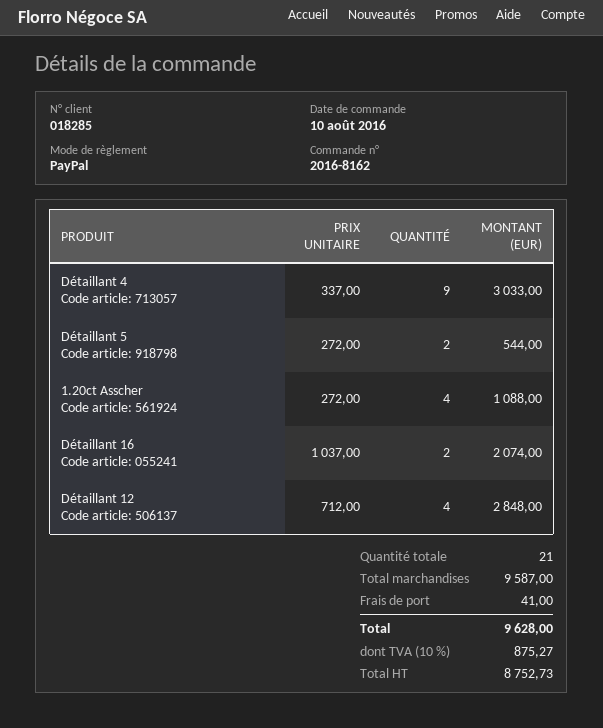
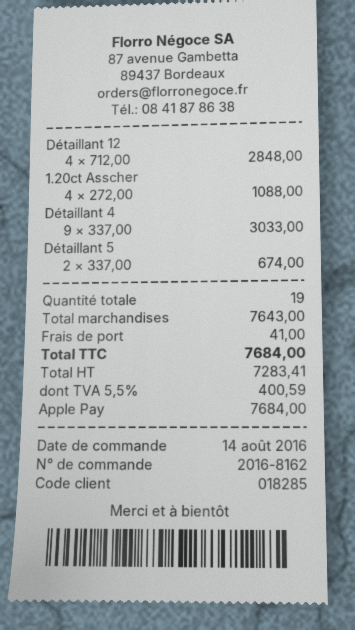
order date: 2016-08-10 -> 2016-08-14
payment method: PayPal -> Apple Pay
Détaillant 5: 2 x 272.00 = 544.00 -> 2 x 337.00 = 674.00
Détaillant 16: 2 x 1037.00 = 2074.00 -> none
total quantity: 21 -> 19
subtotal: 9587.00 -> 7643.00
net: 8752.73 -> 7283.41
tax: 10% = 875.27 -> 5.5% = 400.59
total: 9628.00 -> 7684.00

